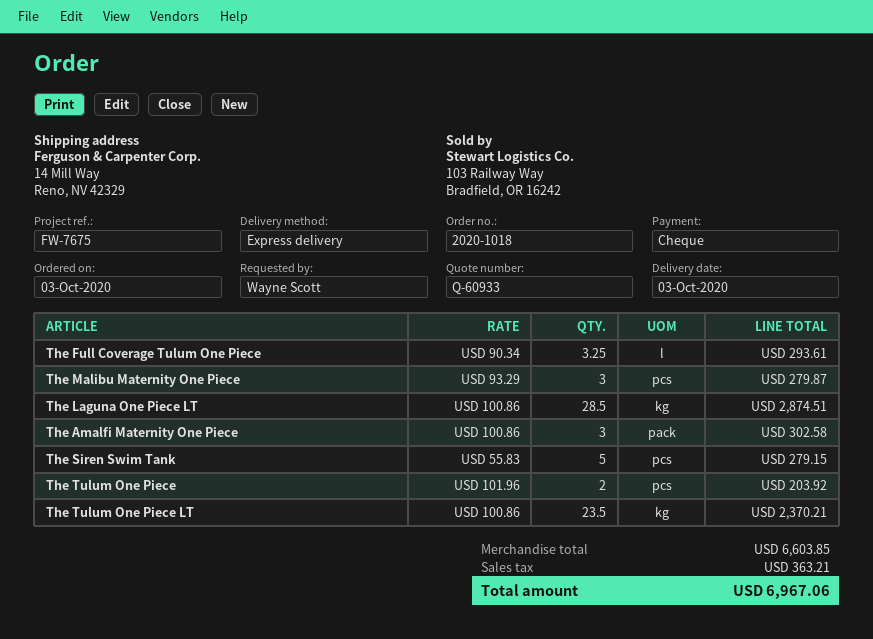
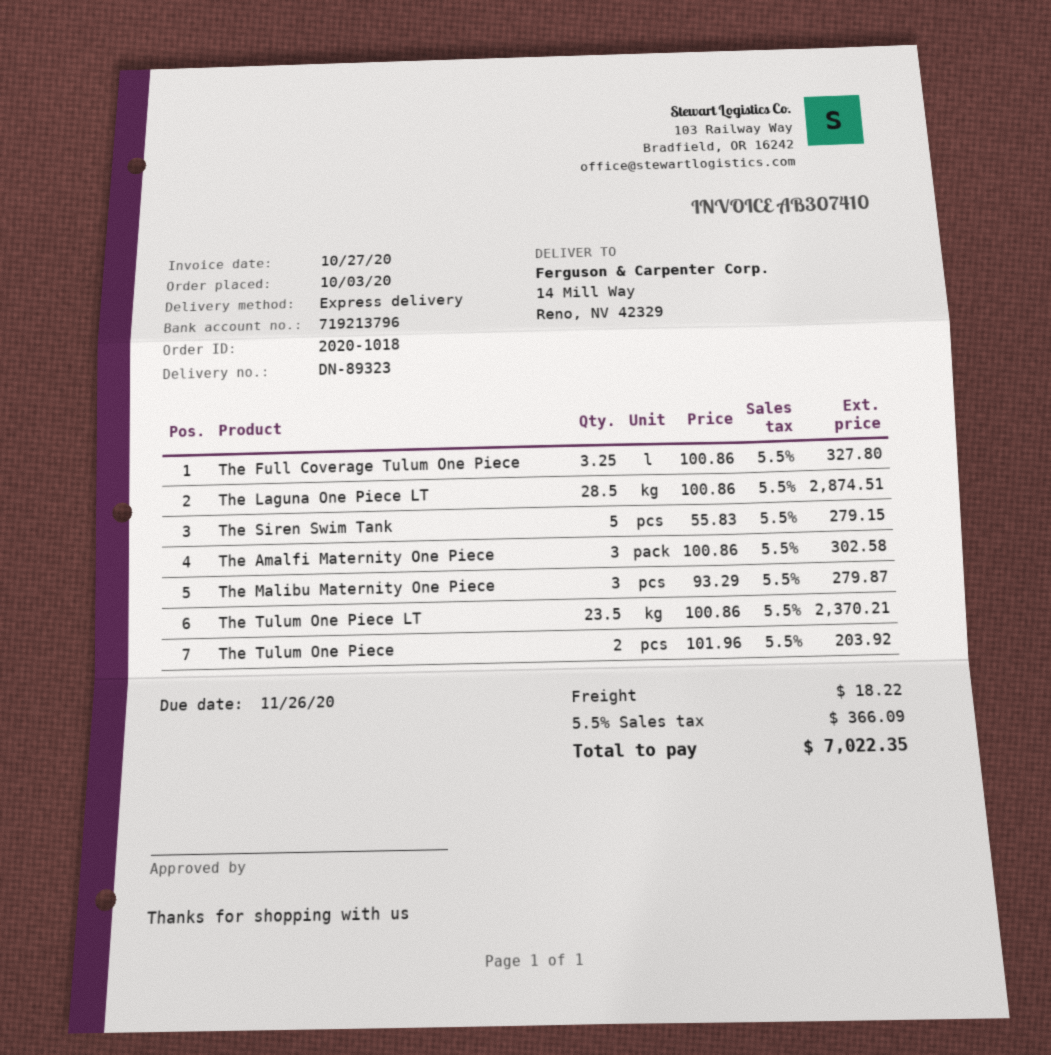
The Full Coverage Tulum One Piece: 3.25 x 90.34 = 293.61 -> 3.25 x 100.86 = 327.80
shipping: none -> 18.22
tax: 363.21 -> 366.09
total: 6967.06 -> 7022.35

